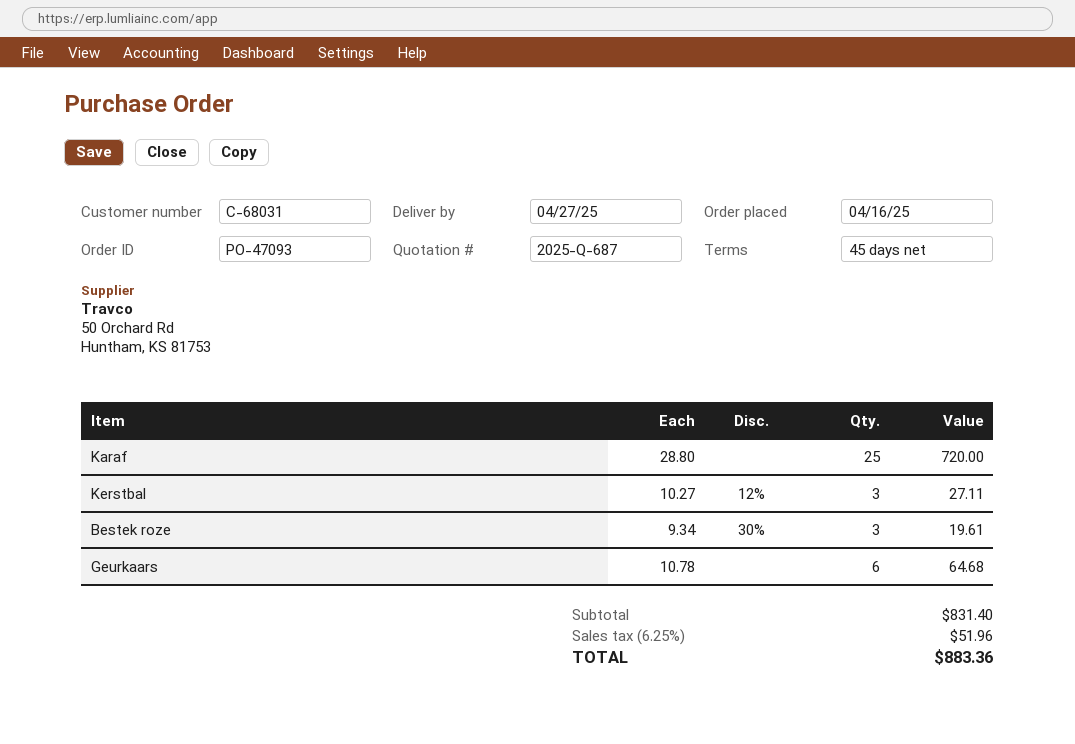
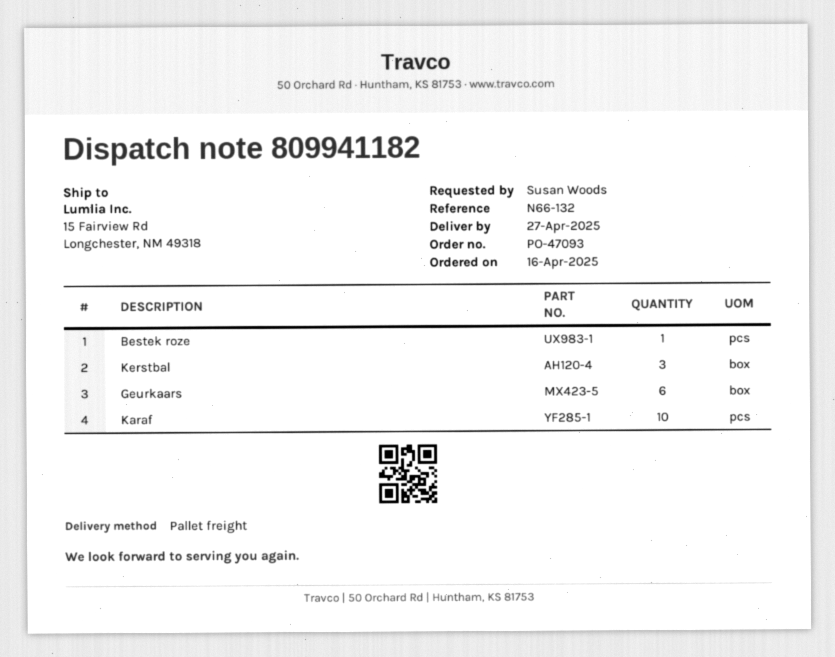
Karaf: 25 -> 10
Bestek roze: 3 -> 1

